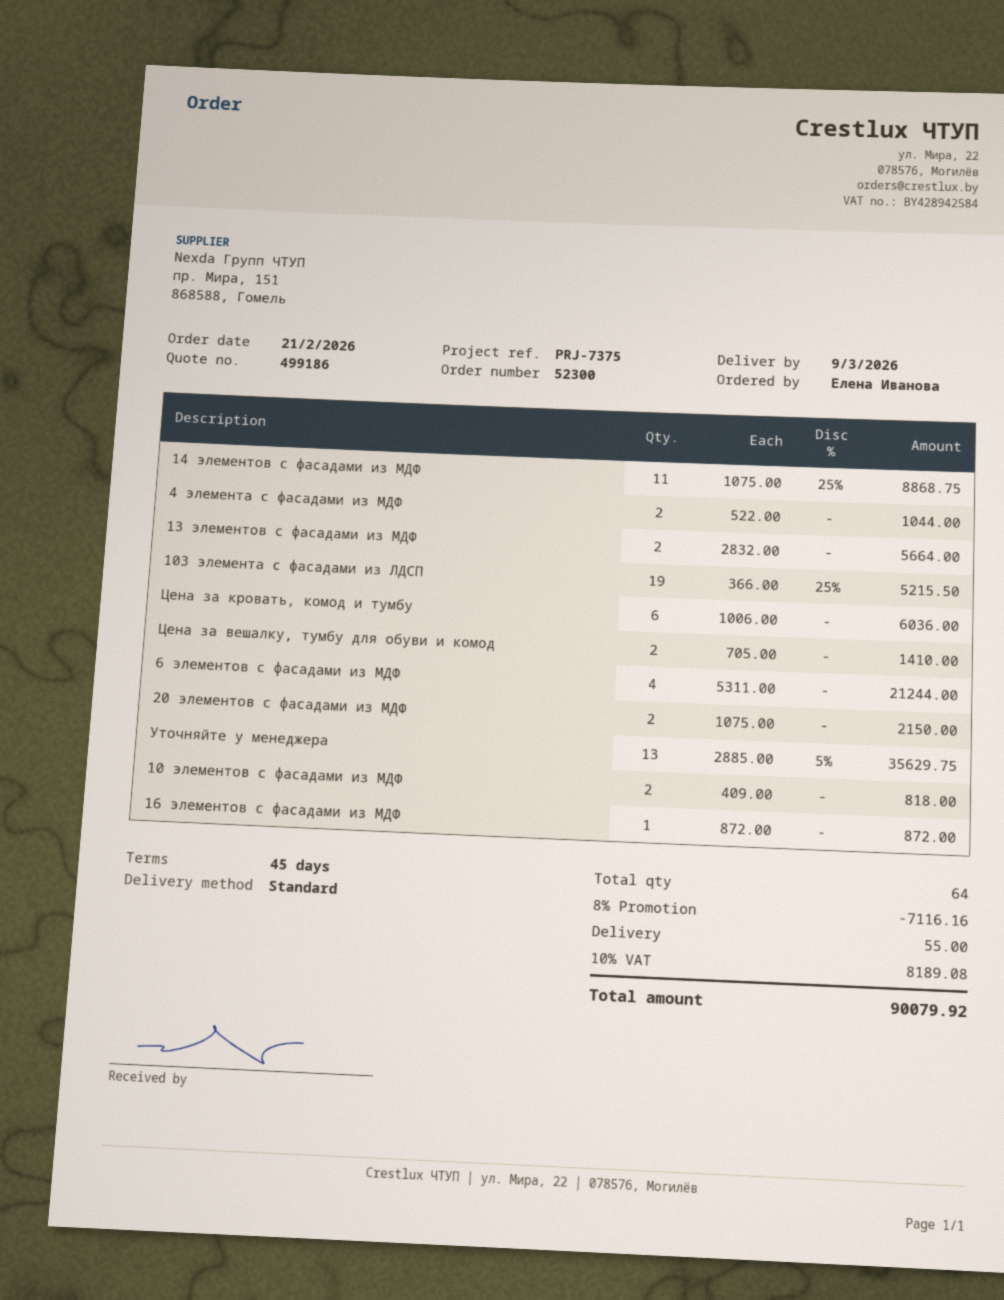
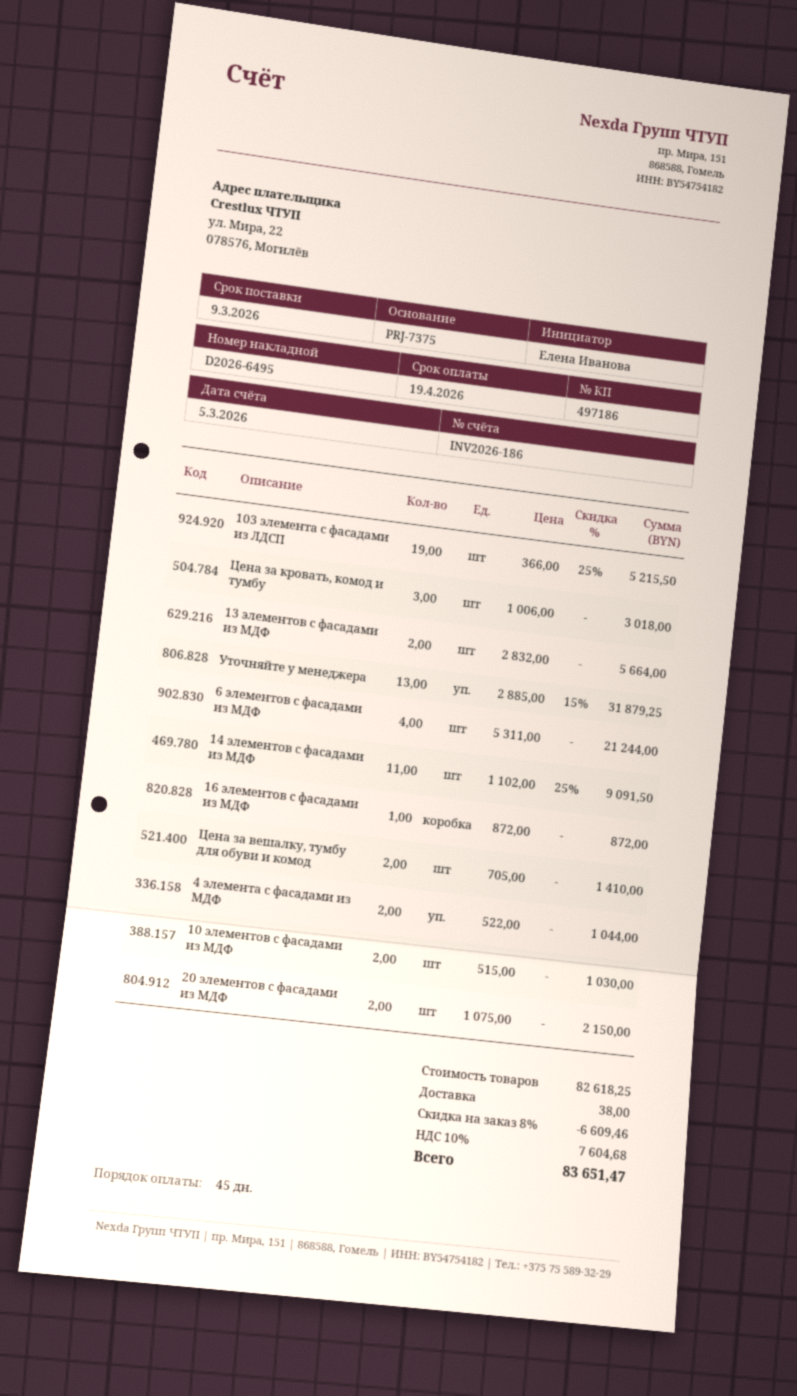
quote number: 499186 -> 497186
14 элементов с фасадами из МДФ: 11 x 1075.00 - 25% = 8868.75 -> 11 x 1102.00 - 25% = 9091.50
Цена за кровать, комод и тумбу: 6 x 1006.00 = 6036.00 -> 3 x 1006.00 = 3018.00
Уточняйте у менеджера: 13 x 2885.00 - 5% = 35629.75 -> 13 x 2885.00 - 15% = 31879.25
10 элементов с фасадами из МДФ: 2 x 409.00 = 818.00 -> 2 x 515.00 = 1030.00
discount: 8% = 7116.16 -> 8% = 6609.46
shipping: 55.00 -> 38.00
tax: 10% = 8189.08 -> 10% = 7604.68
total: 90079.92 -> 83651.47

